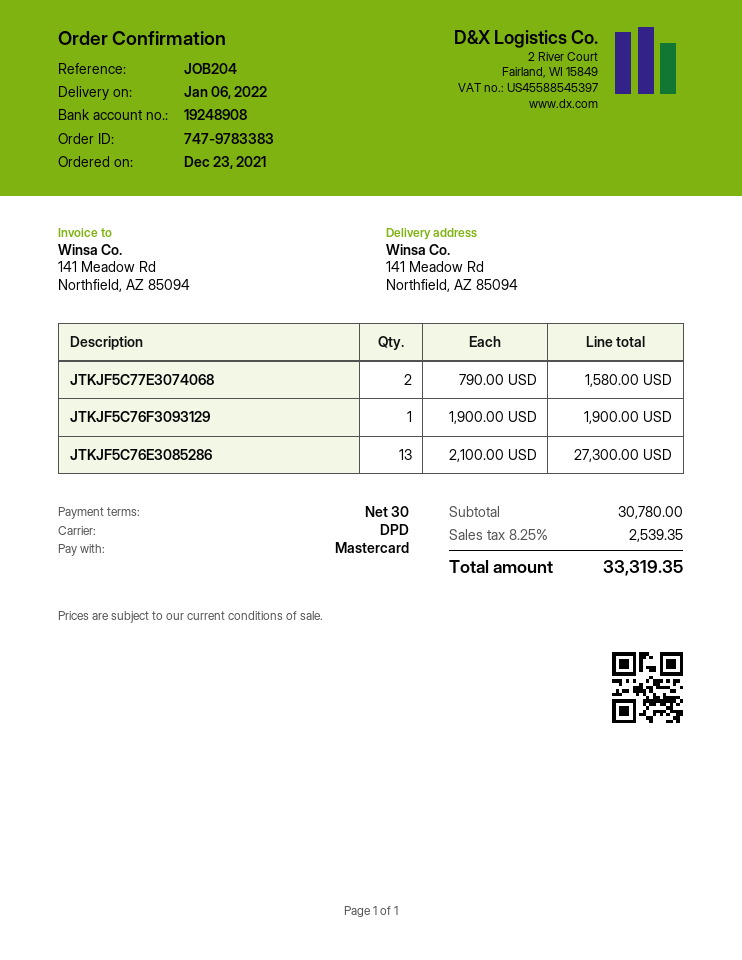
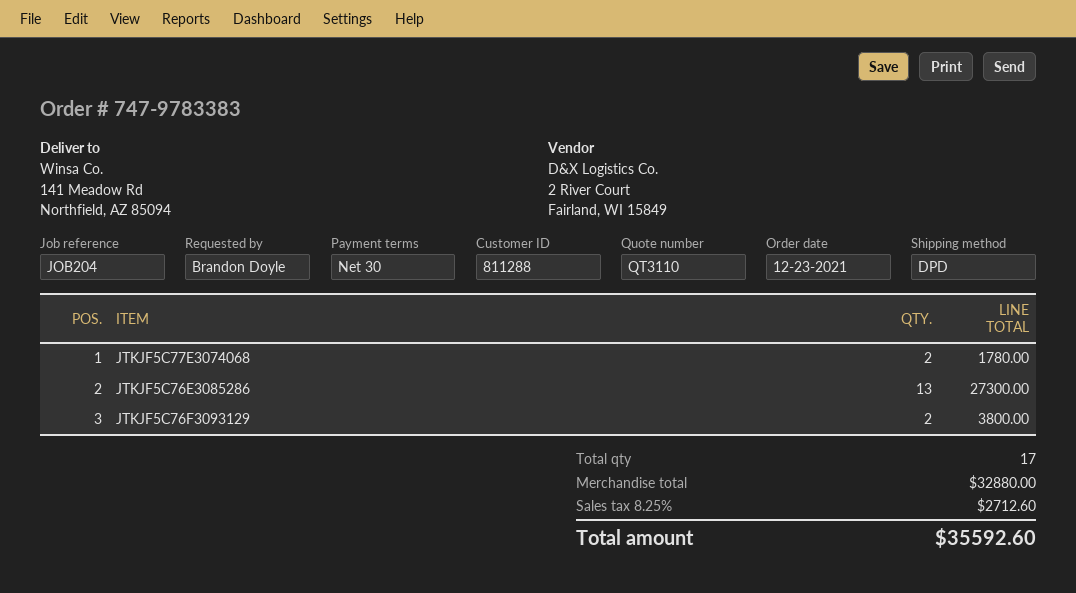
JTKJF5C77E3074068: 2 for 1580.00 -> 2 for 1780.00
JTKJF5C76F3093129: 1 for 1900.00 -> 2 for 3800.00
subtotal: 30780.00 -> 32880.00
tax: 8.25% = 2539.35 -> 8.25% = 2712.60
total: 33319.35 -> 35592.60

